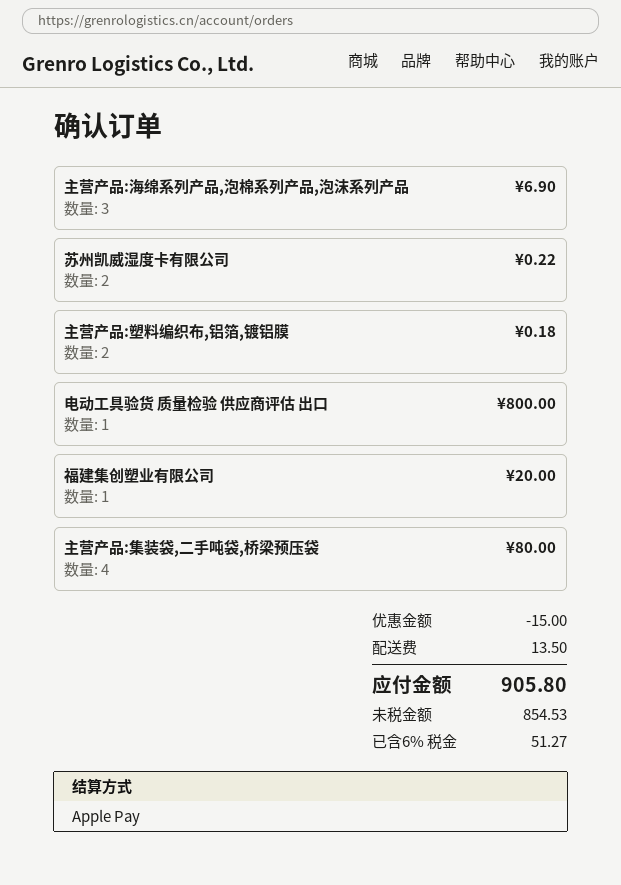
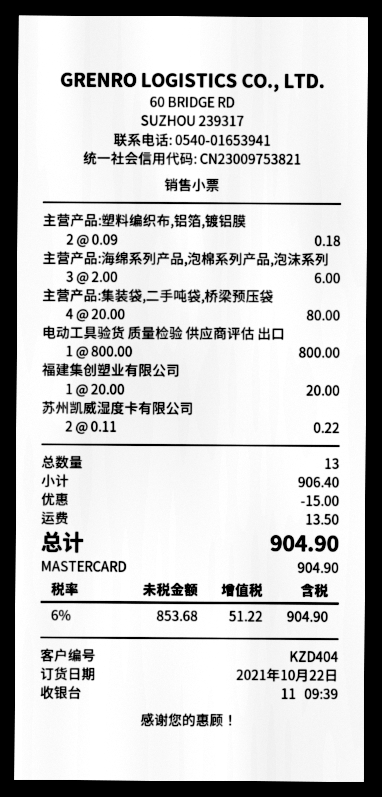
payment method: Apple Pay -> Mastercard
主营产品:海绵系列产品,泡棉系列产品,泡沫系列产品: 3 for 6.90 -> 3 for 6.00
net: 854.53 -> 853.68
tax: 6% = 51.27 -> 6% = 51.22
total: 905.80 -> 904.90

